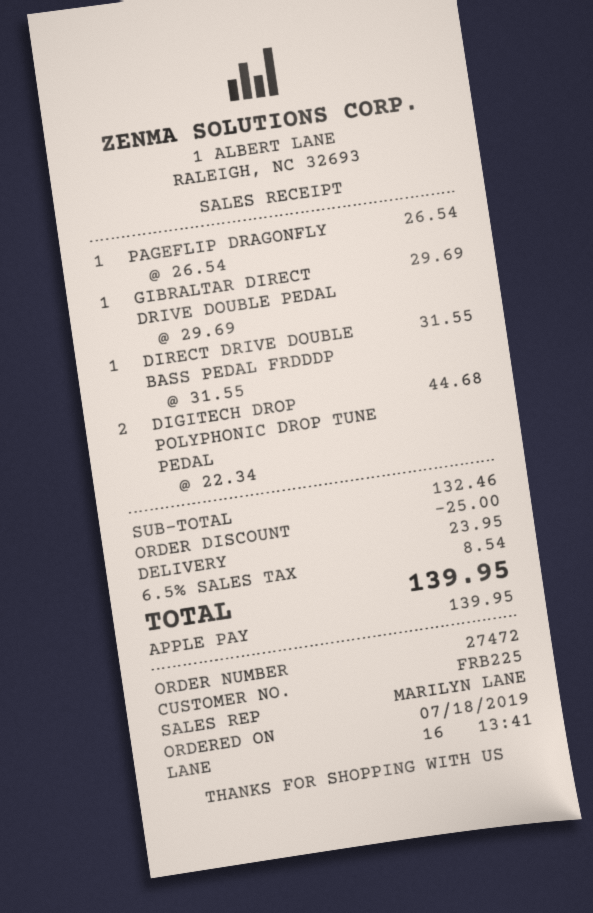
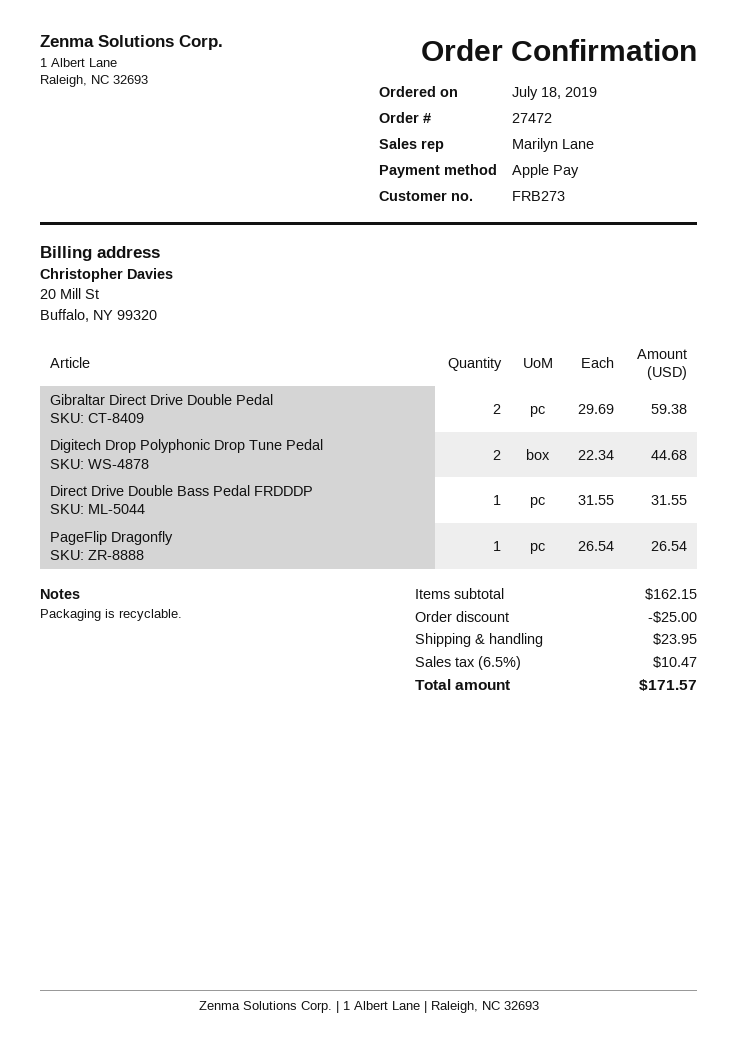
customer number: FRB225 -> FRB273
GIBRALTAR DIRECT DRIVE DOUBLE PEDAL: 1 x 29.69 = 29.69 -> 2 x 29.69 = 59.38
subtotal: 132.46 -> 162.15
tax: 6.5% = 8.54 -> 6.5% = 10.47
total: 139.95 -> 171.57

